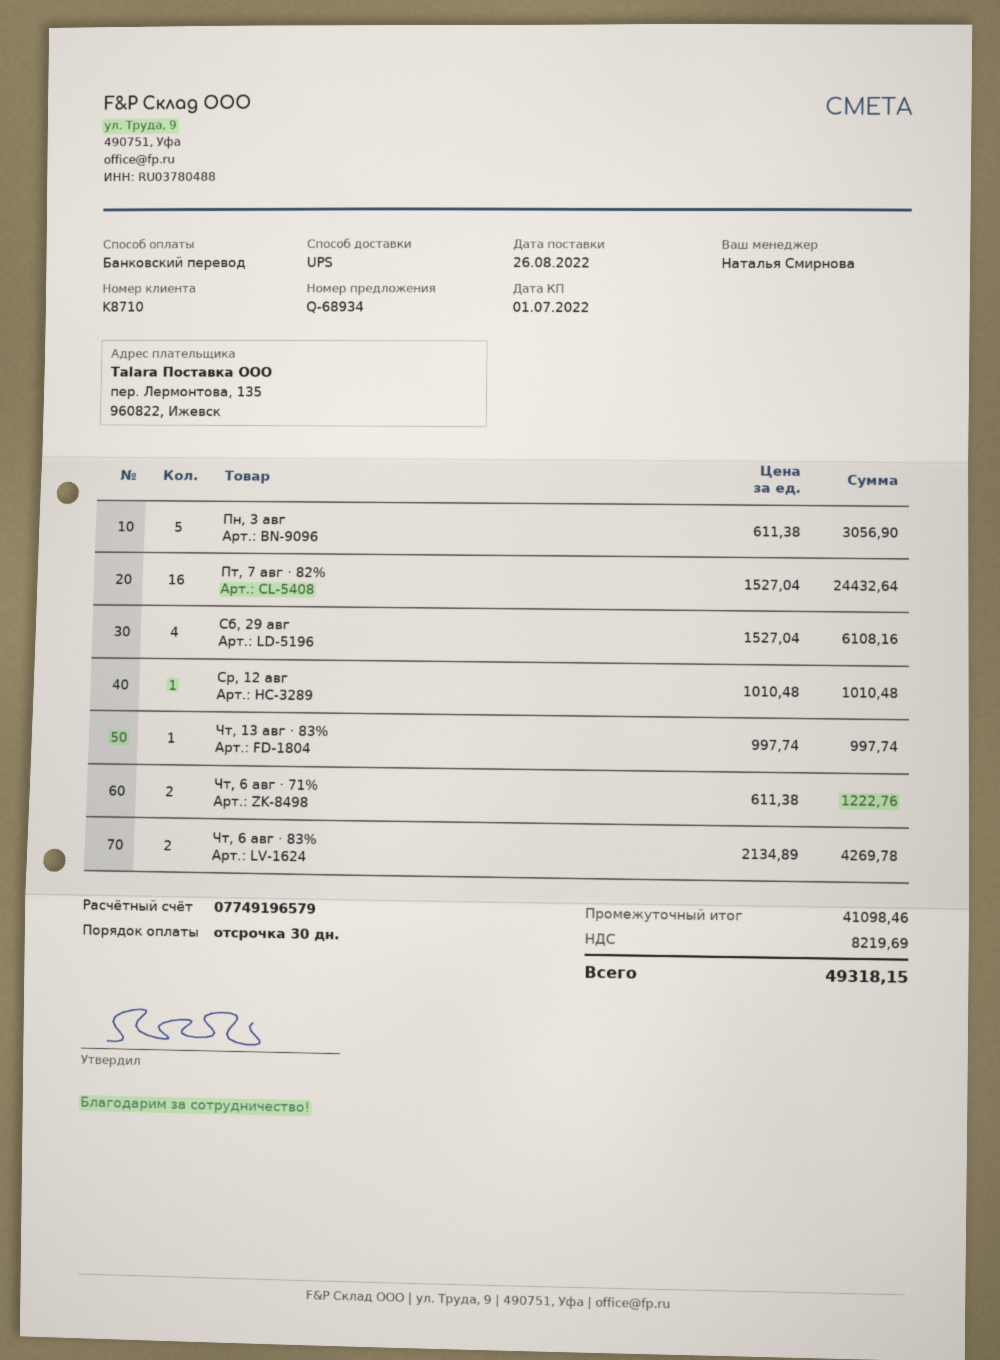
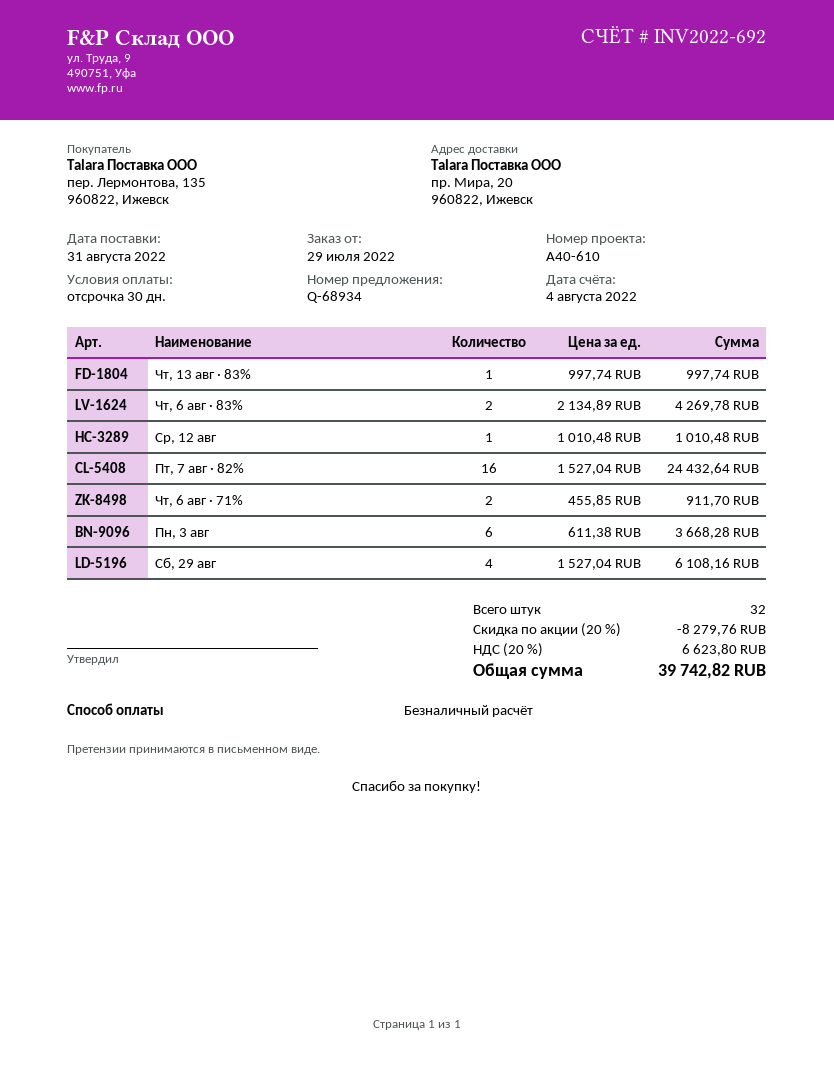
delivery date: 2022-08-26 -> 2022-08-31
Пн, 3 авг: 5 x 611.38 = 3056.90 -> 6 x 611.38 = 3668.28
Чт, 6 авг · 71%: 2 x 611.38 = 1222.76 -> 2 x 455.85 = 911.70
discount: none -> 20% = 8279.76
tax: 8219.69 -> 6623.80
total: 49318.15 -> 39742.82

